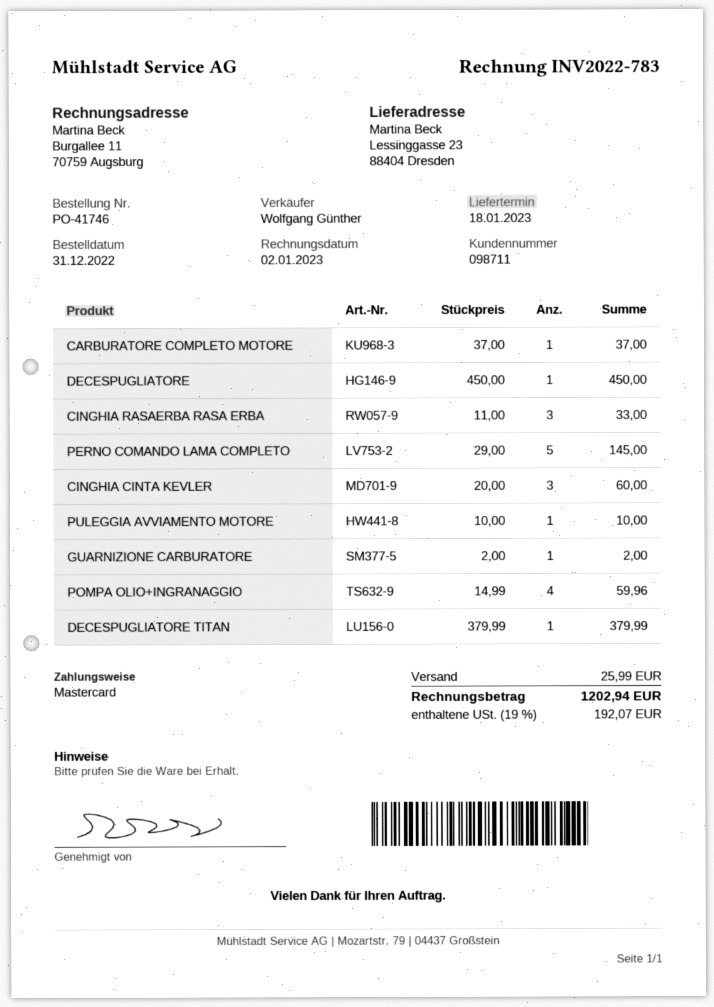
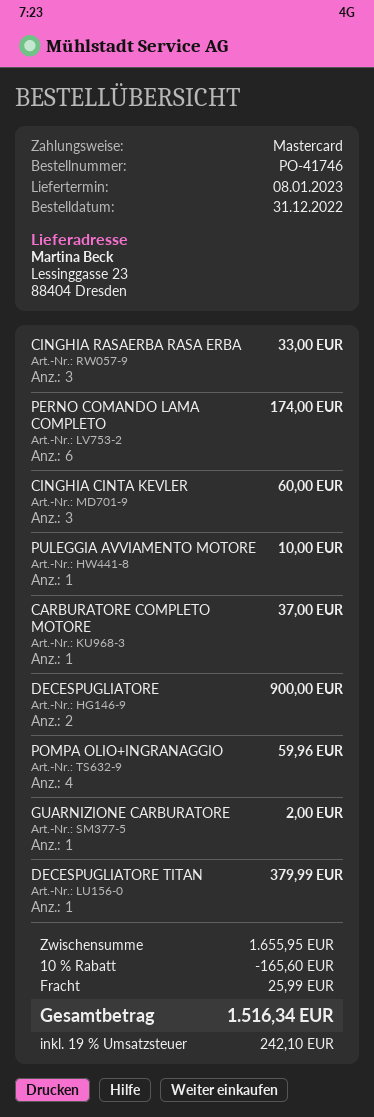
delivery date: 2023-01-18 -> 2023-01-08
DECESPUGLIATORE: 1 for 450.00 -> 2 for 900.00
PERNO COMANDO LAMA COMPLETO: 5 for 145.00 -> 6 for 174.00
discount: none -> 10% = 165.60
tax: 19% = 192.07 -> 19% = 242.10
total: 1202.94 -> 1516.34

